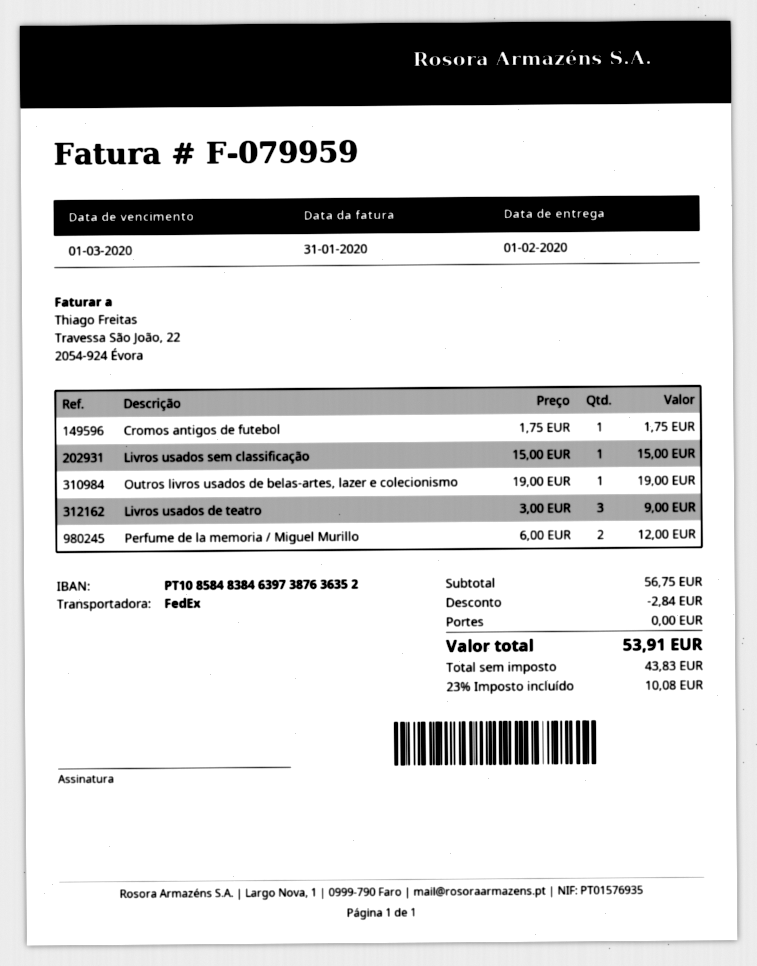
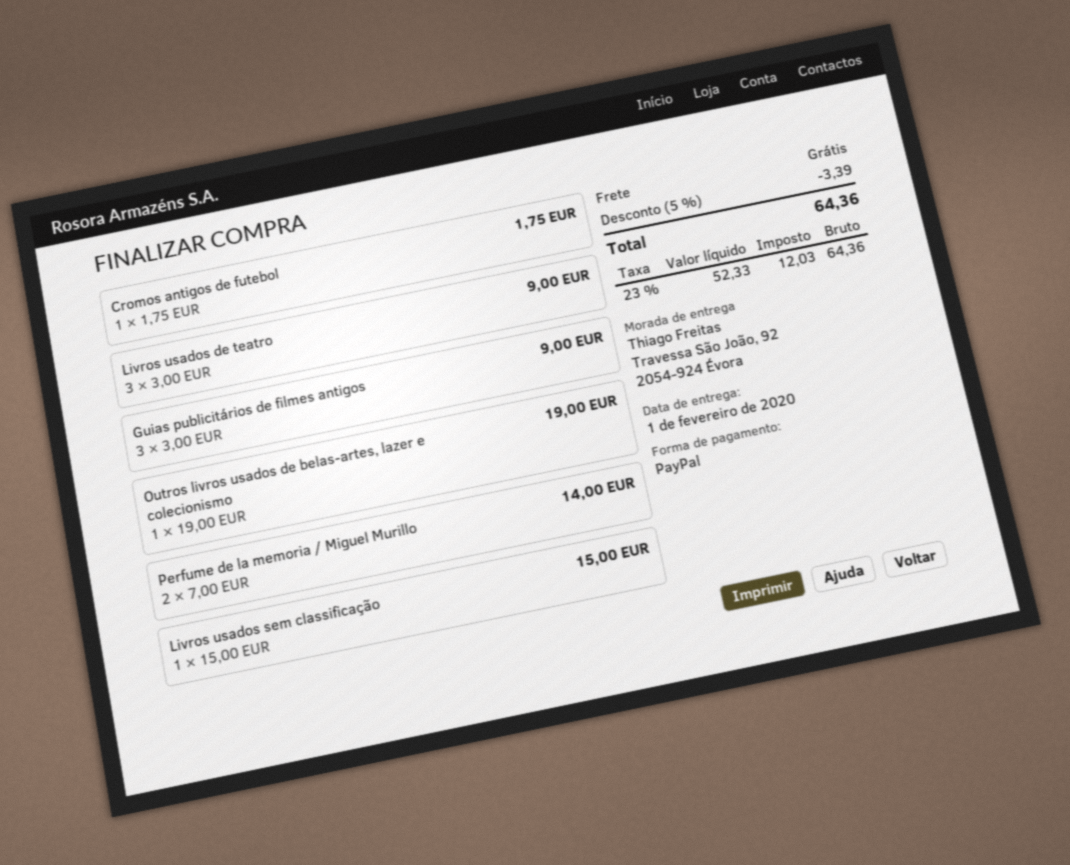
Perfume de la memoria / Miguel Murillo: 2 x 6.00 = 12.00 -> 2 x 7.00 = 14.00
Guias publicitários de filmes antigos: none -> 3 x 3.00 = 9.00
discount: 2.84 -> 3.39
net: 43.83 -> 52.33
tax: 23% = 10.08 -> 23% = 12.03
total: 53.91 -> 64.36

